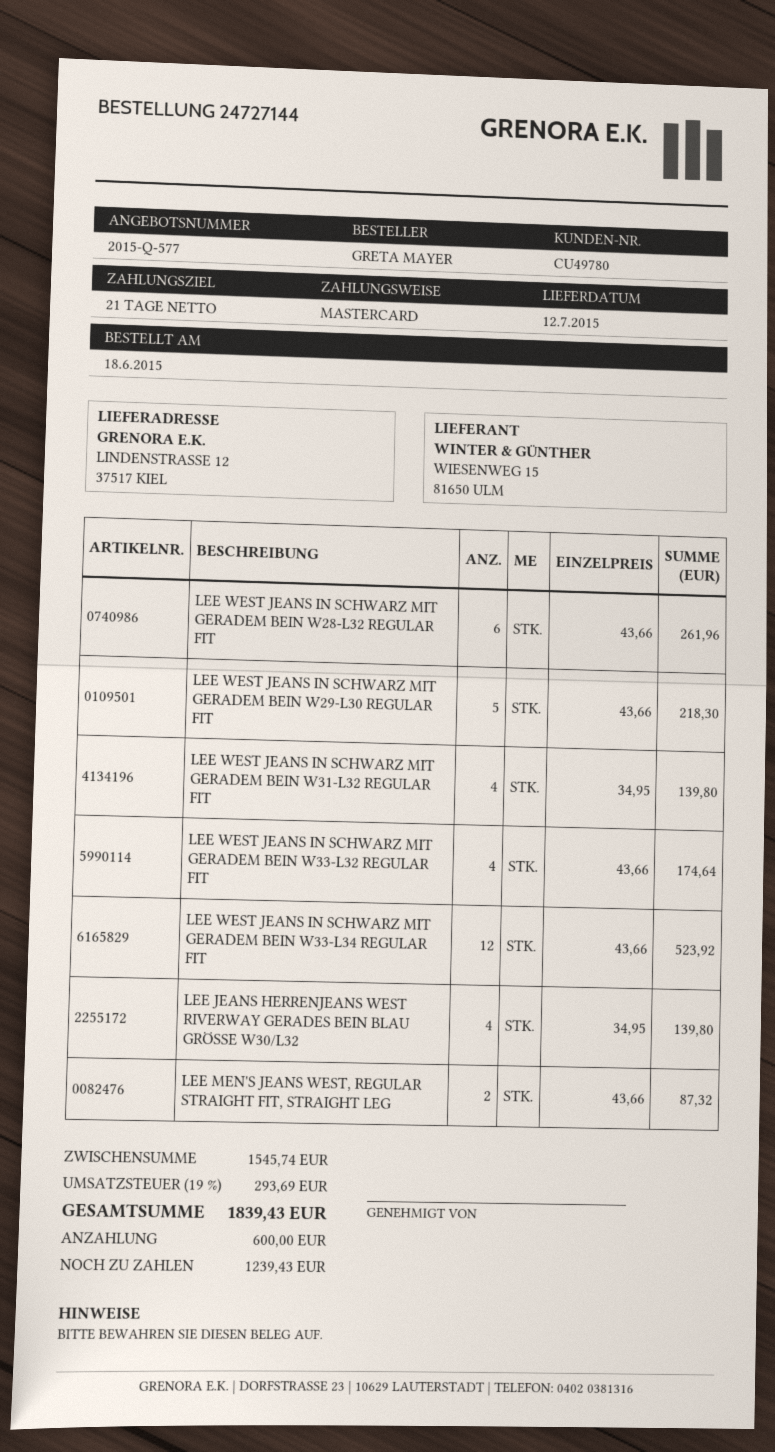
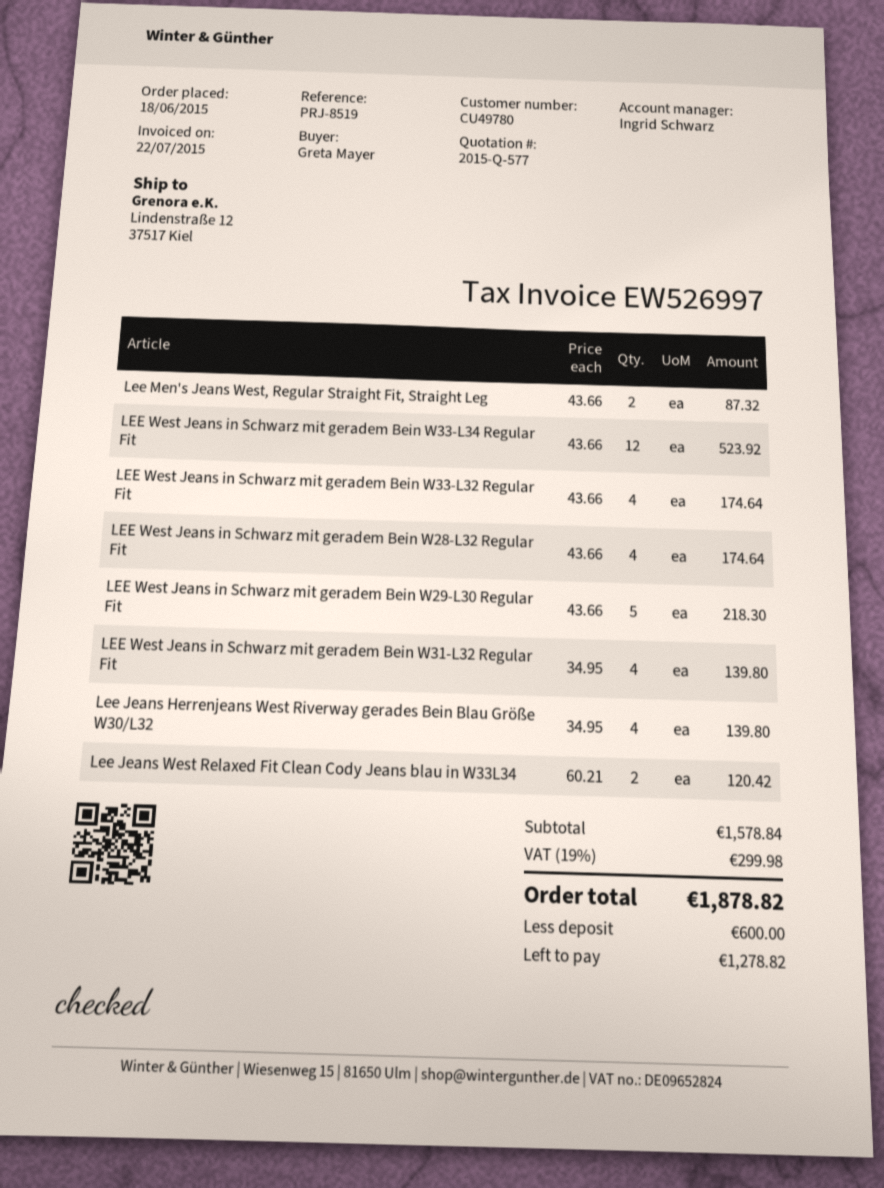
LEE WEST JEANS IN SCHWARZ MIT GERADEM BEIN W28-L32 REGULAR FIT: 6 x 43.66 = 261.96 -> 4 x 43.66 = 174.64
Lee Jeans West Relaxed Fit Clean Cody Jeans blau in W33L34: none -> 2 x 60.21 = 120.42
subtotal: 1545.74 -> 1578.84
tax: 19% = 293.69 -> 19% = 299.98
total: 1839.43 -> 1878.82
balance: 1239.43 -> 1278.82

